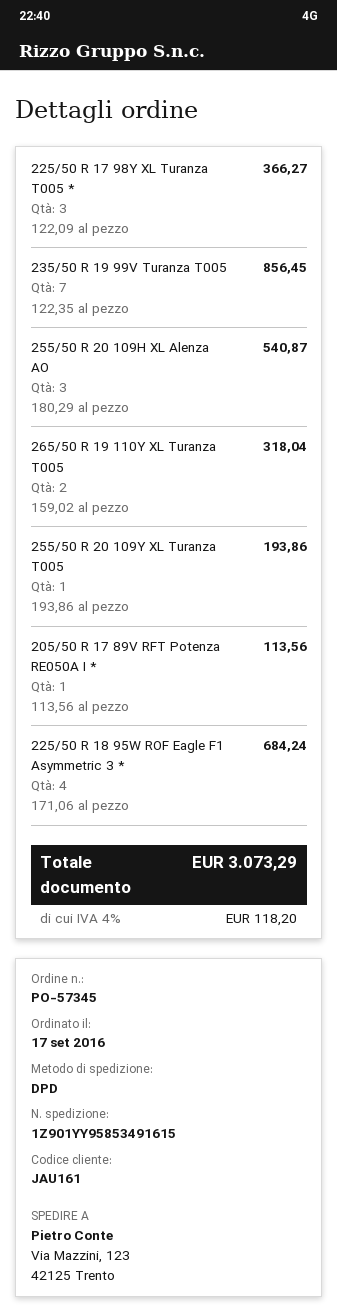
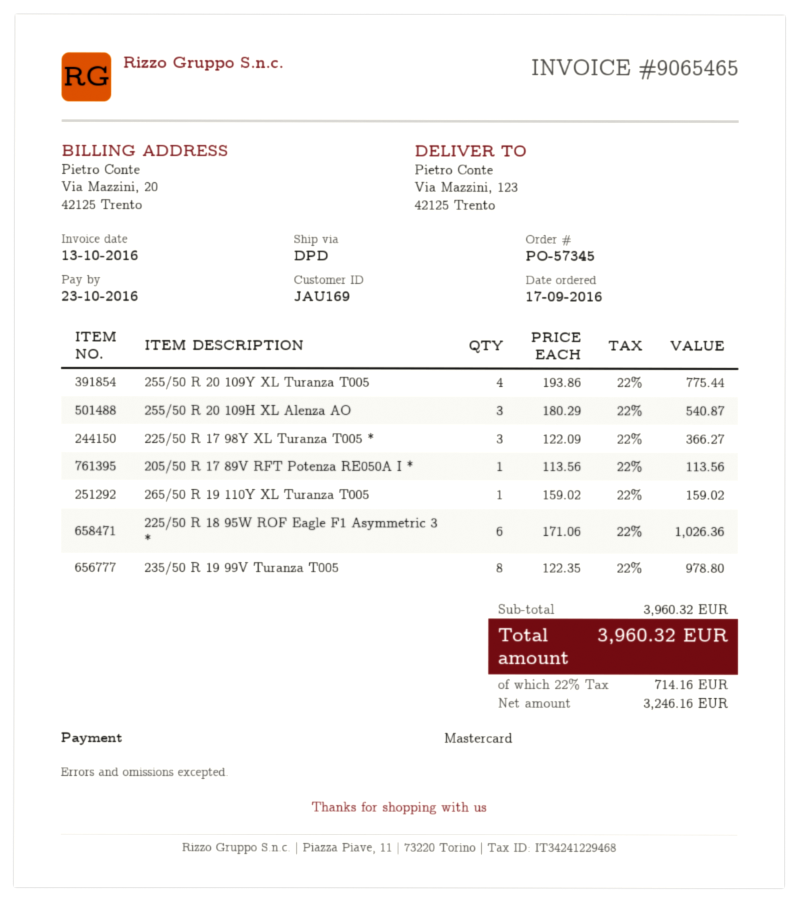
customer number: JAU161 -> JAU169
235/50 R 19 99V Turanza T005: 7 x 122.35 = 856.45 -> 8 x 122.35 = 978.80
265/50 R 19 110Y XL Turanza T005: 2 x 159.02 = 318.04 -> 1 x 159.02 = 159.02
255/50 R 20 109Y XL Turanza T005: 1 x 193.86 = 193.86 -> 4 x 193.86 = 775.44
225/50 R 18 95W ROF Eagle F1 Asymmetric 3 *: 4 x 171.06 = 684.24 -> 6 x 171.06 = 1026.36
tax: 4% = 118.20 -> 22% = 714.16
total: 3073.29 -> 3960.32

